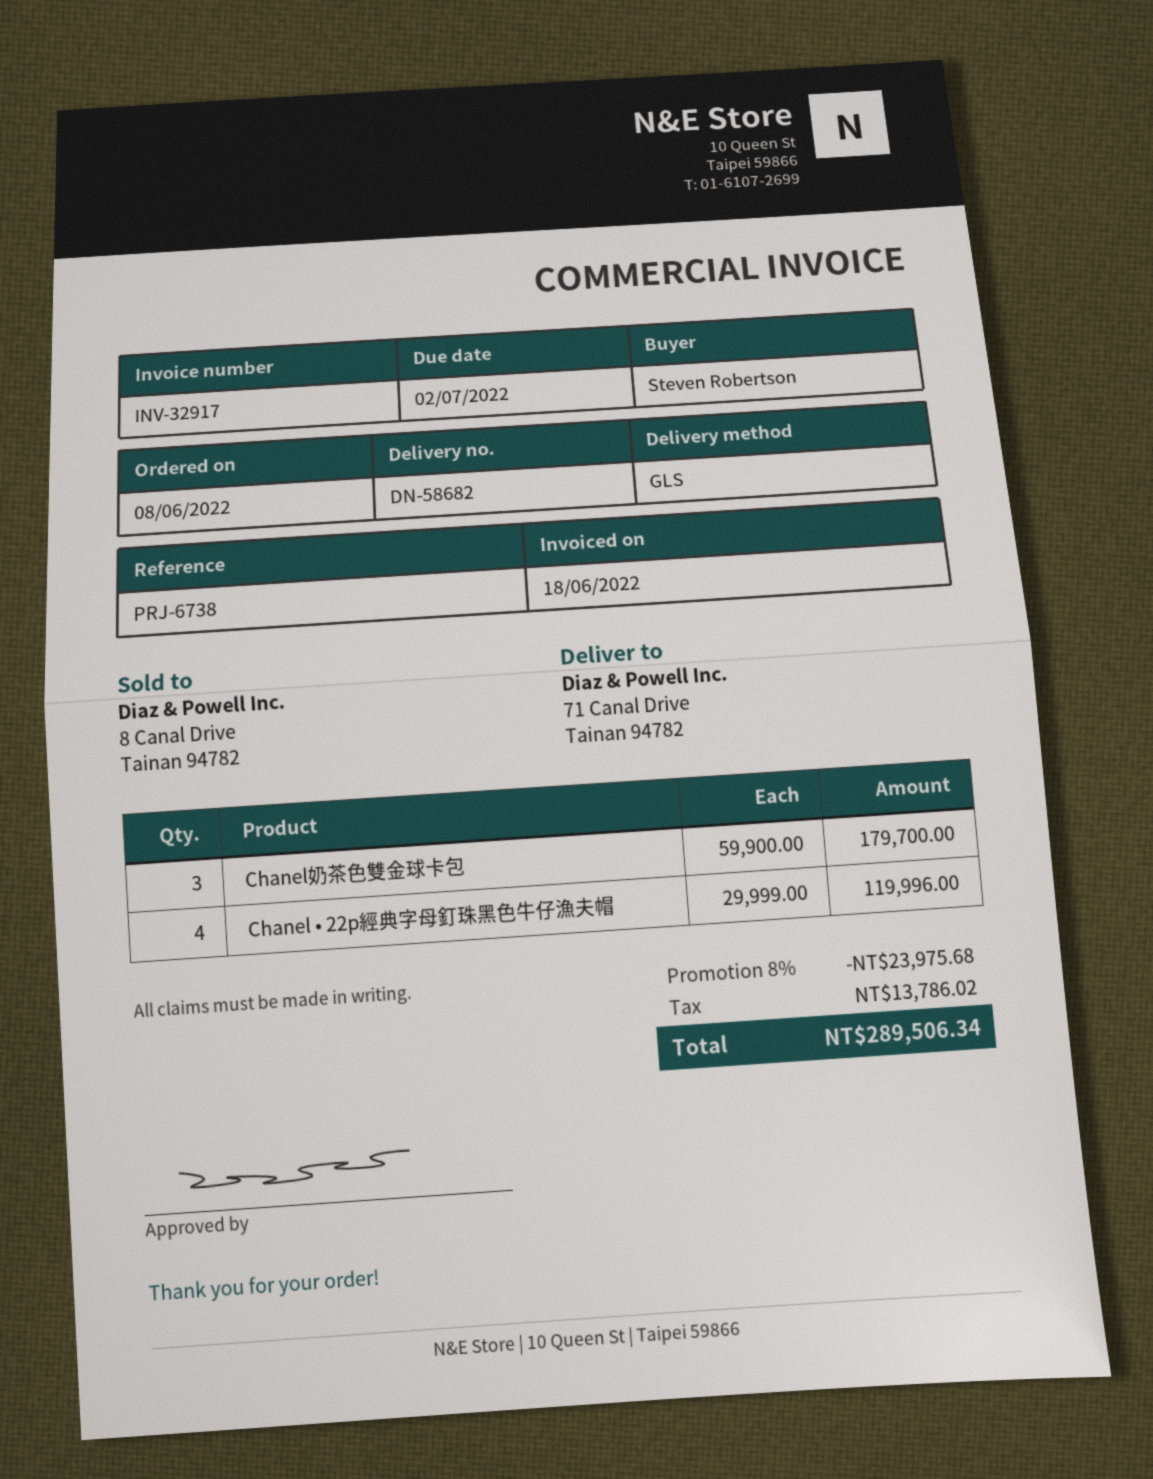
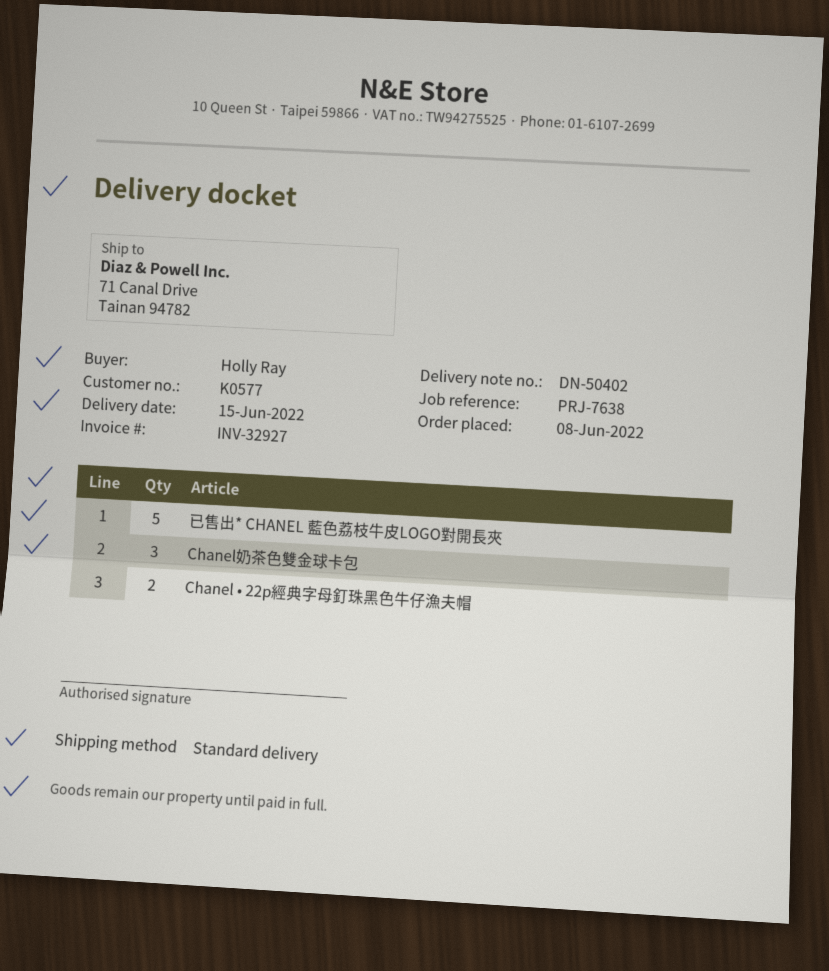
delivery note number: DN-58682 -> DN-50402
invoice number: INV-32917 -> INV-32927
reference: PRJ-6738 -> PRJ-7638
ordered by: Steven Robertson -> Holly Ray
shipping method: GLS -> standard
Chanel • 22p經典字母釘珠黑色牛仔漁夫帽: 4 -> 2
已售出* CHANEL 藍色荔枝牛皮LOGO對開長夾: none -> 5

